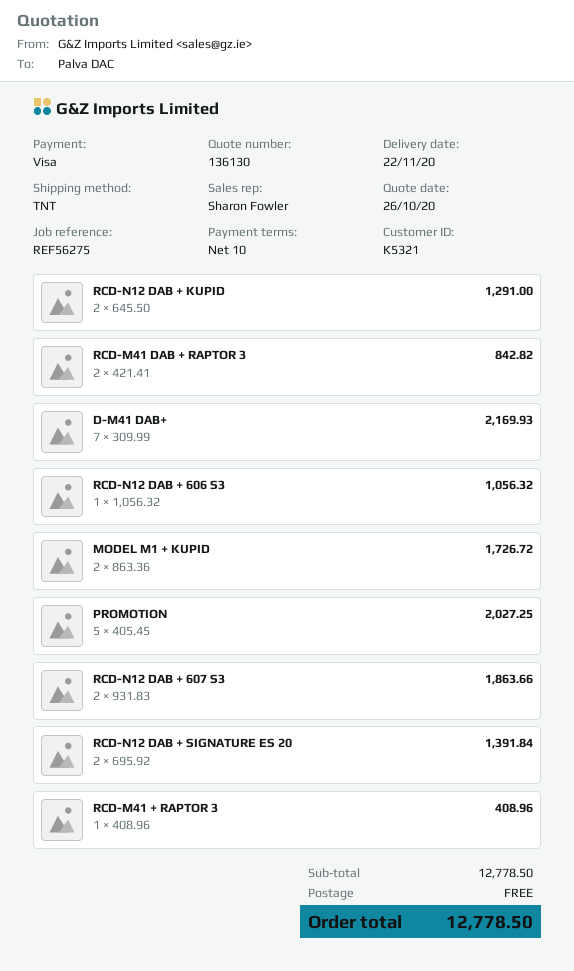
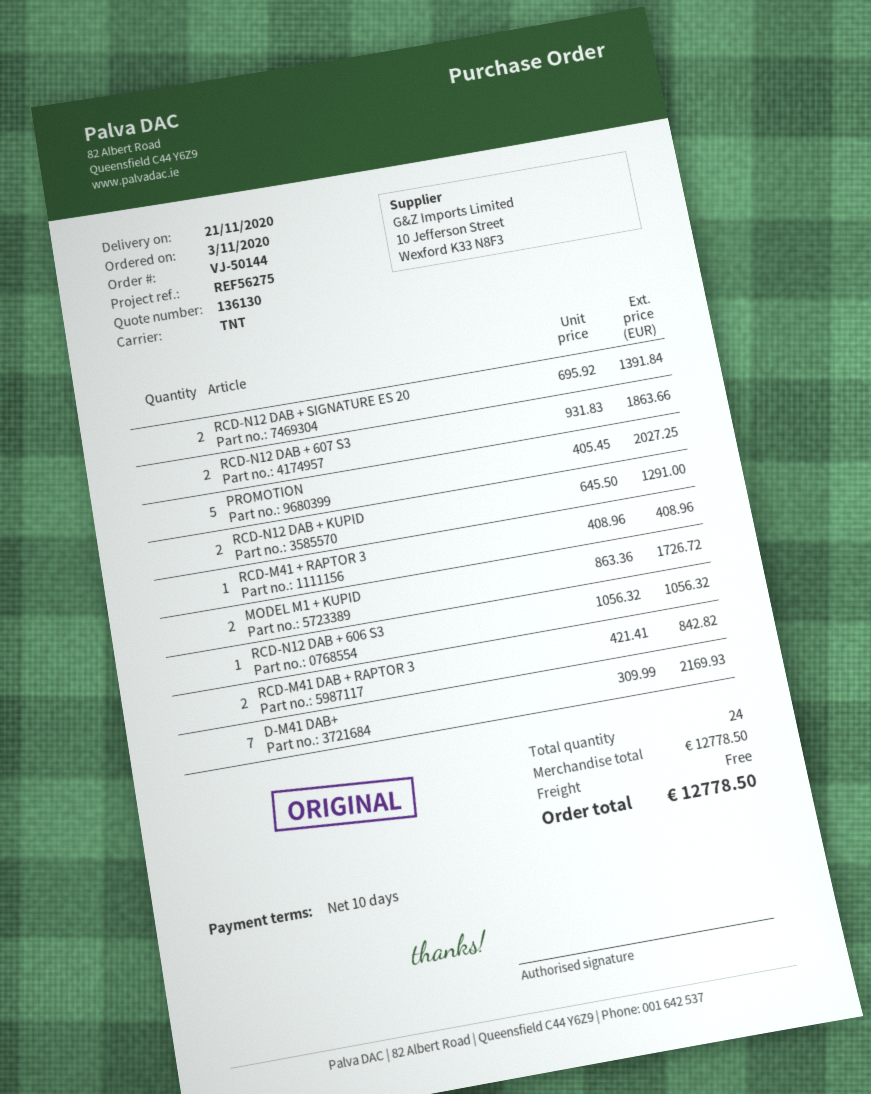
delivery date: 2020-11-22 -> 2020-11-21

